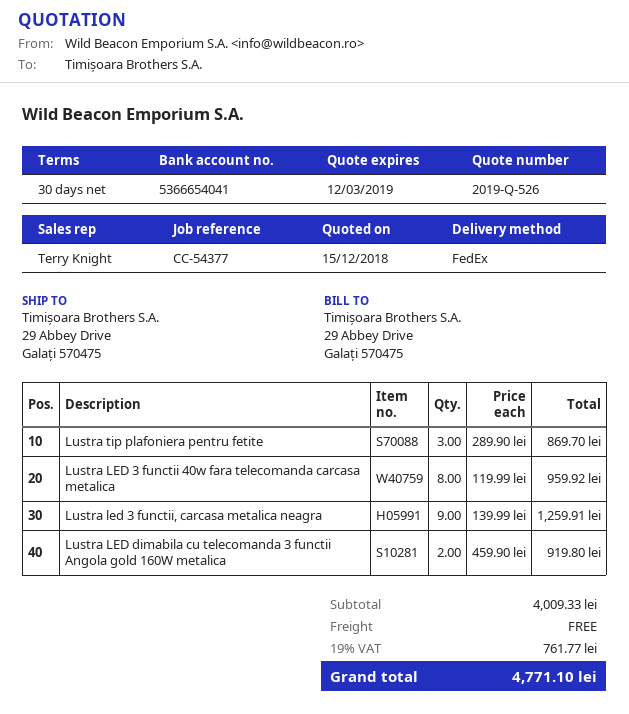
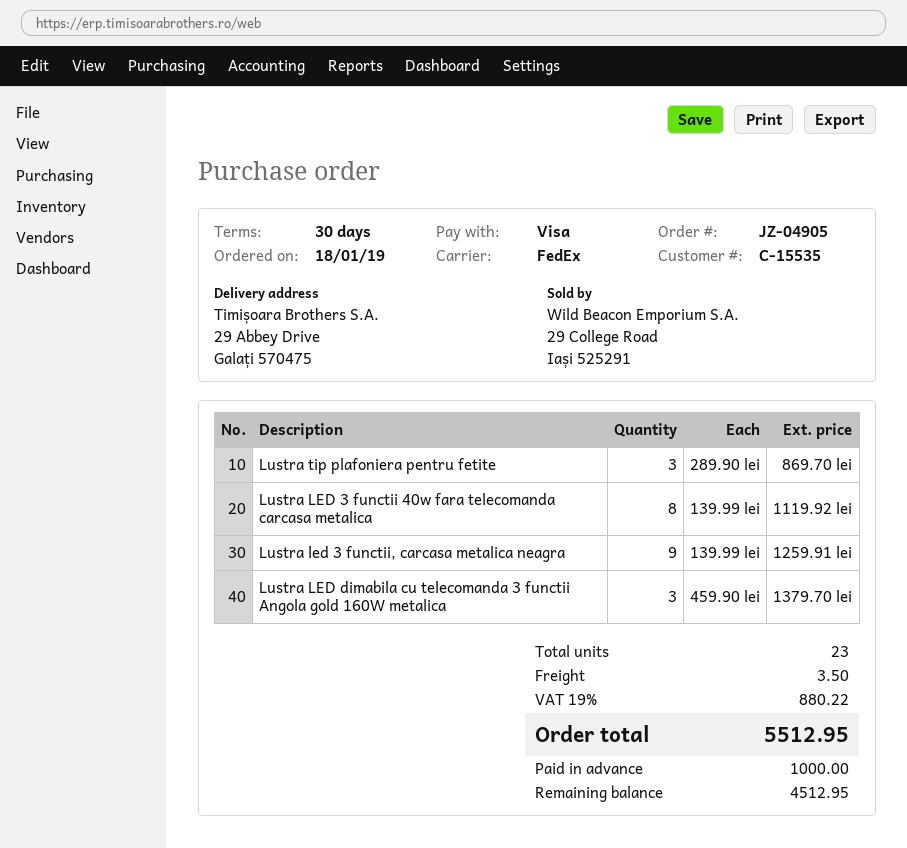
Lustra LED 3 functii 40w fara telecomanda carcasa metalica: 8 x 119.99 = 959.92 -> 8 x 139.99 = 1119.92
Lustra LED dimabila cu telecomanda 3 functii Angola gold 160W metalica: 2 x 459.90 = 919.80 -> 3 x 459.90 = 1379.70
shipping: 0.00 -> 3.50
tax: 19% = 761.77 -> 19% = 880.22
total: 4771.10 -> 5512.95

